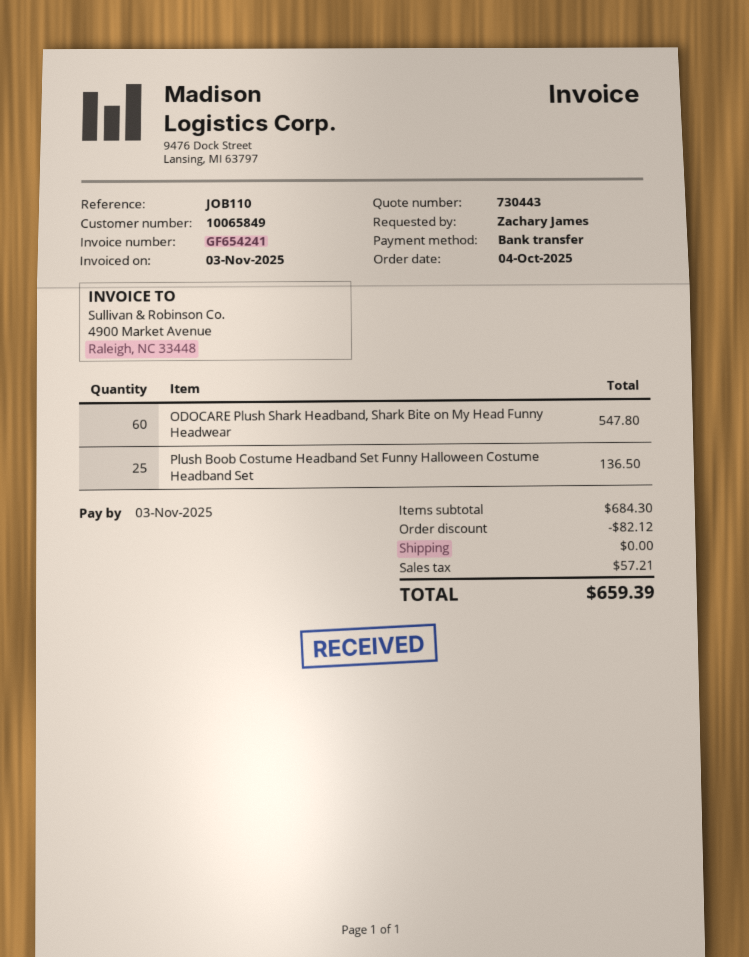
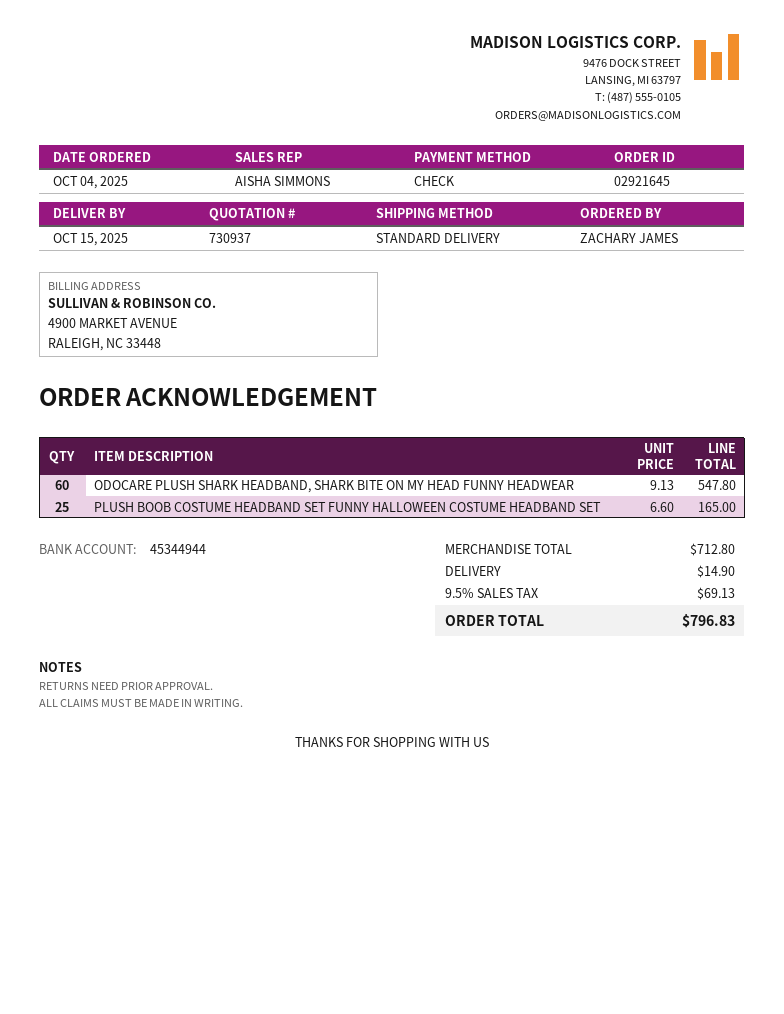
quote number: 730443 -> 730937
payment method: bank transfer -> cheque
Plush Boob Costume Headband Set Funny Halloween Costume Headband Set: 25 for 136.50 -> 25 for 165.00
subtotal: 684.30 -> 712.80
discount: 82.12 -> none
shipping: 0.00 -> 14.90
tax: 57.21 -> 69.13
total: 659.39 -> 796.83

